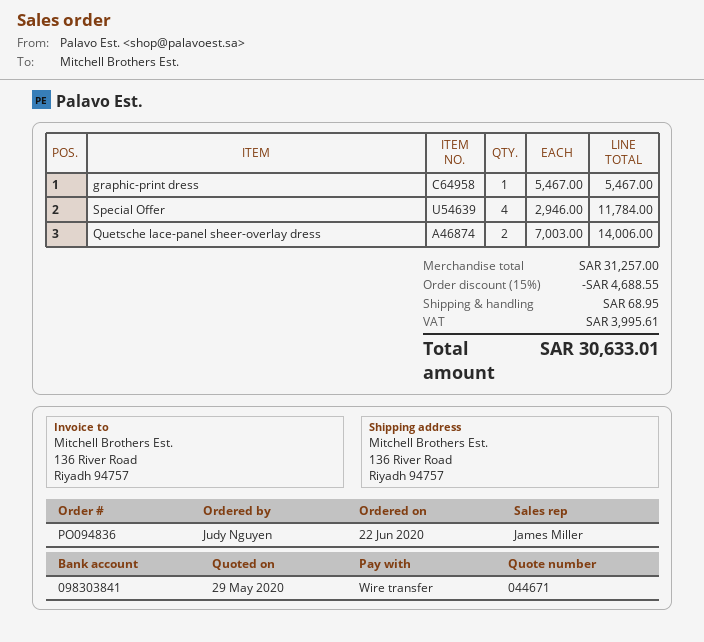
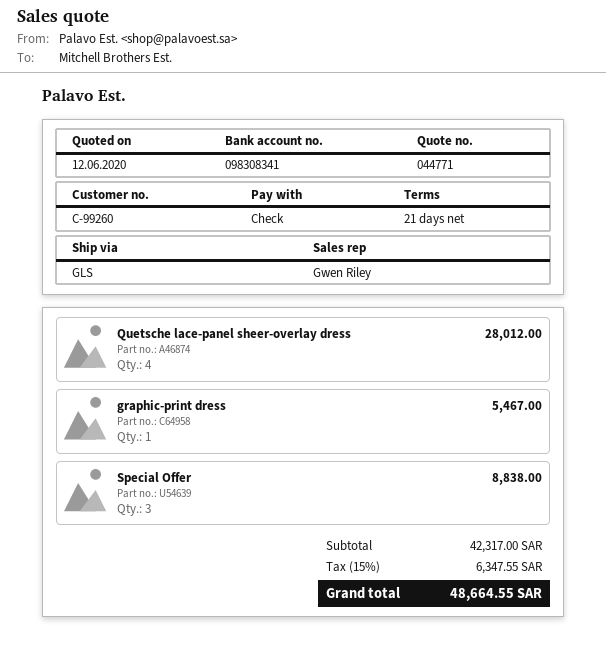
quote number: 044671 -> 044771
quote date: 2020-05-29 -> 2020-06-12
sales rep: James Miller -> Gwen Riley
payment method: bank transfer -> cheque
bank account: 098303841 -> 098308341
Special Offer: 4 for 11784.00 -> 3 for 8838.00
Quetsche lace-panel sheer-overlay dress: 2 for 14006.00 -> 4 for 28012.00
subtotal: 31257.00 -> 42317.00
discount: 15% = 4688.55 -> none
shipping: 68.95 -> none
tax: 3995.61 -> 6347.55
total: 30633.01 -> 48664.55

